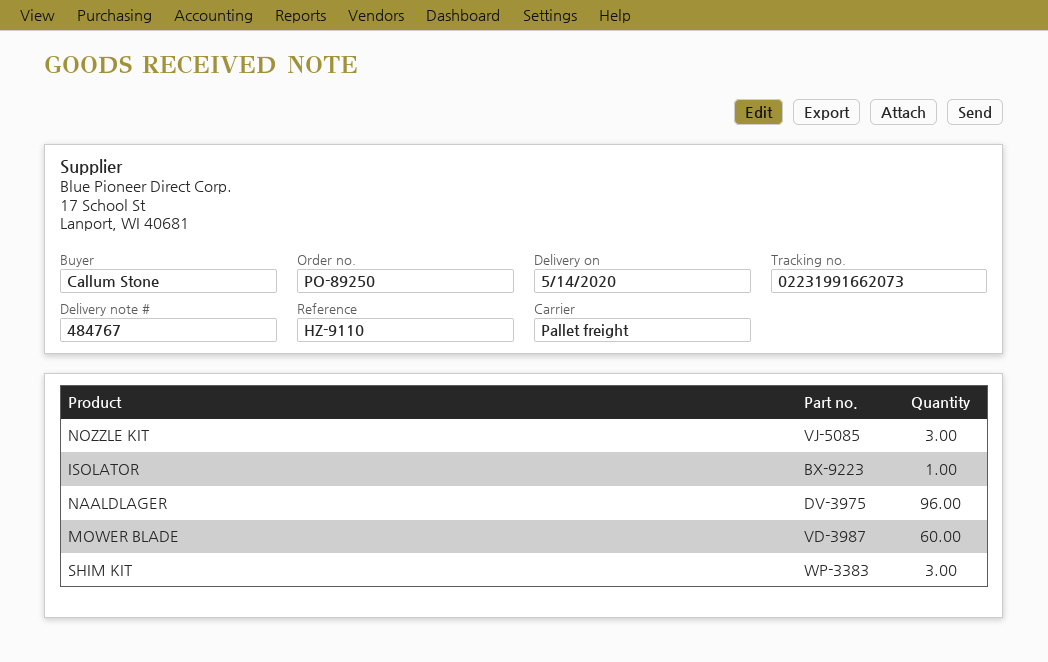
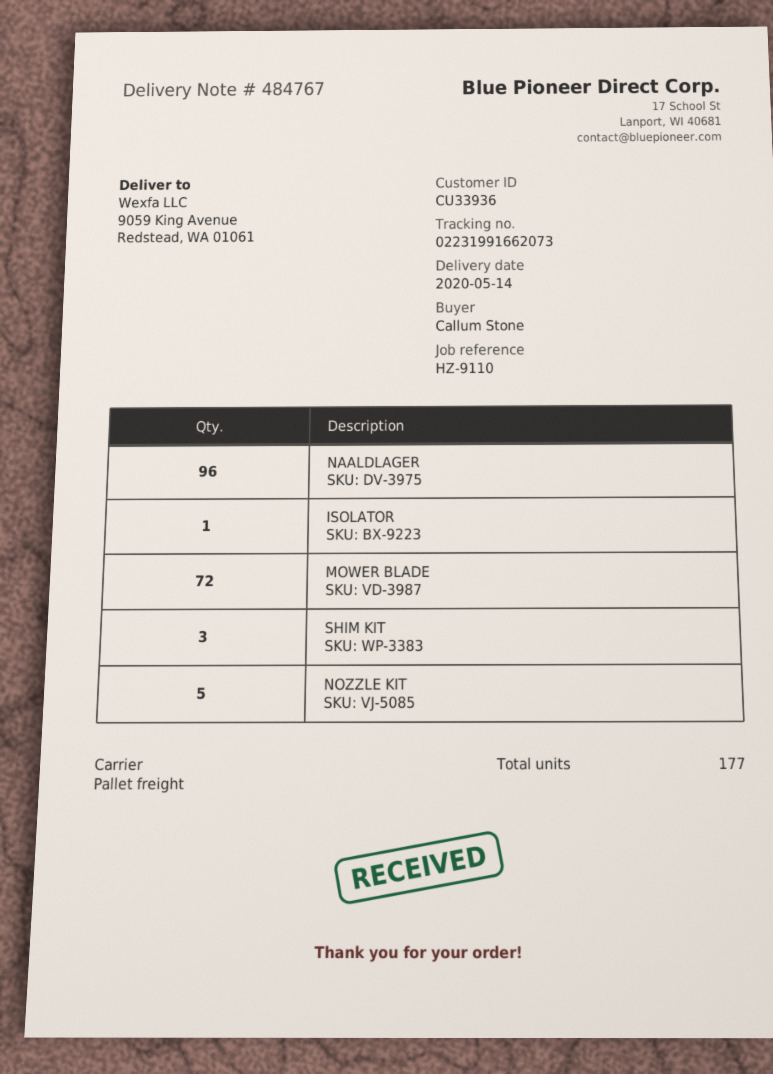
NOZZLE KIT: 3 -> 5
MOWER BLADE: 60 -> 72

